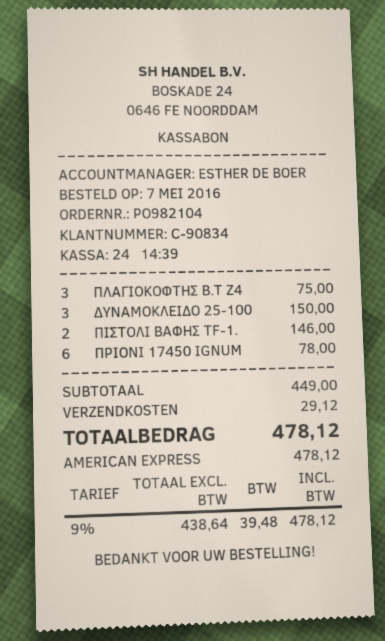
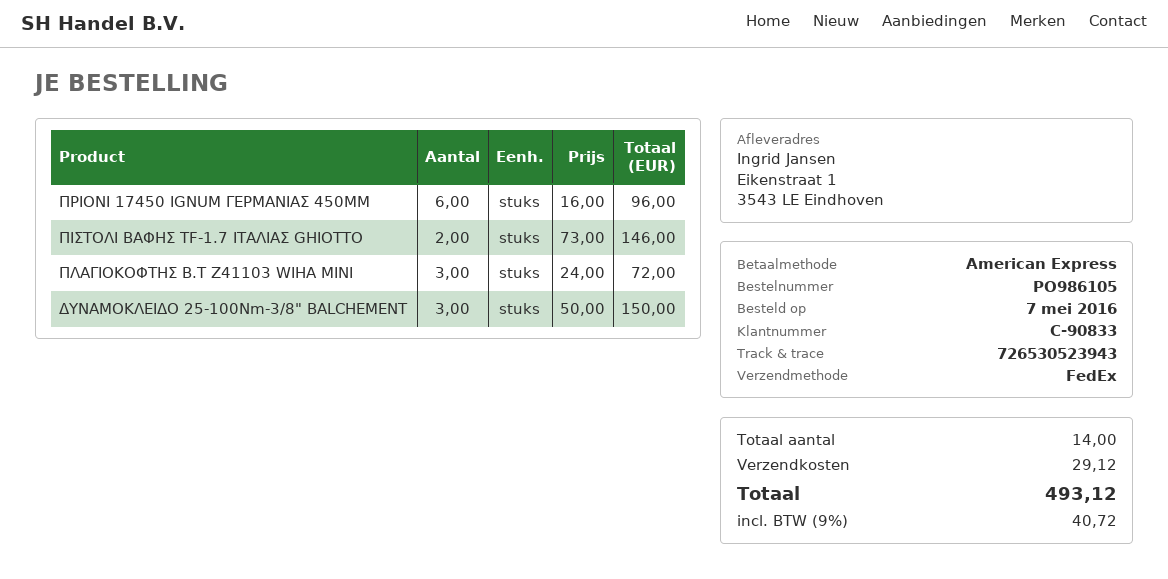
order number: PO982104 -> PO986105
customer number: C-90834 -> C-90833
ΠΛΑΓΙΟΚΟΦΤΗΣ Β.Τ Z4: 3 for 75.00 -> 3 for 72.00
ΠΡΙΟΝΙ 17450 IGNUM: 6 for 78.00 -> 6 for 96.00
tax: 9% = 39.48 -> 9% = 40.72
total: 478.12 -> 493.12

